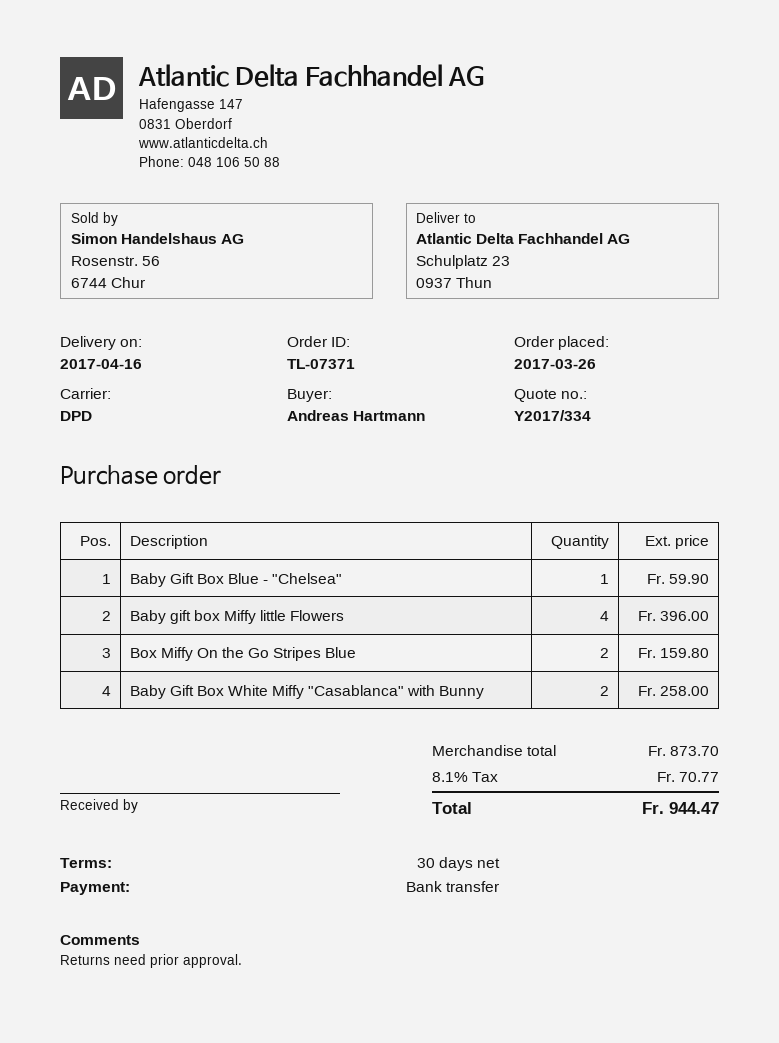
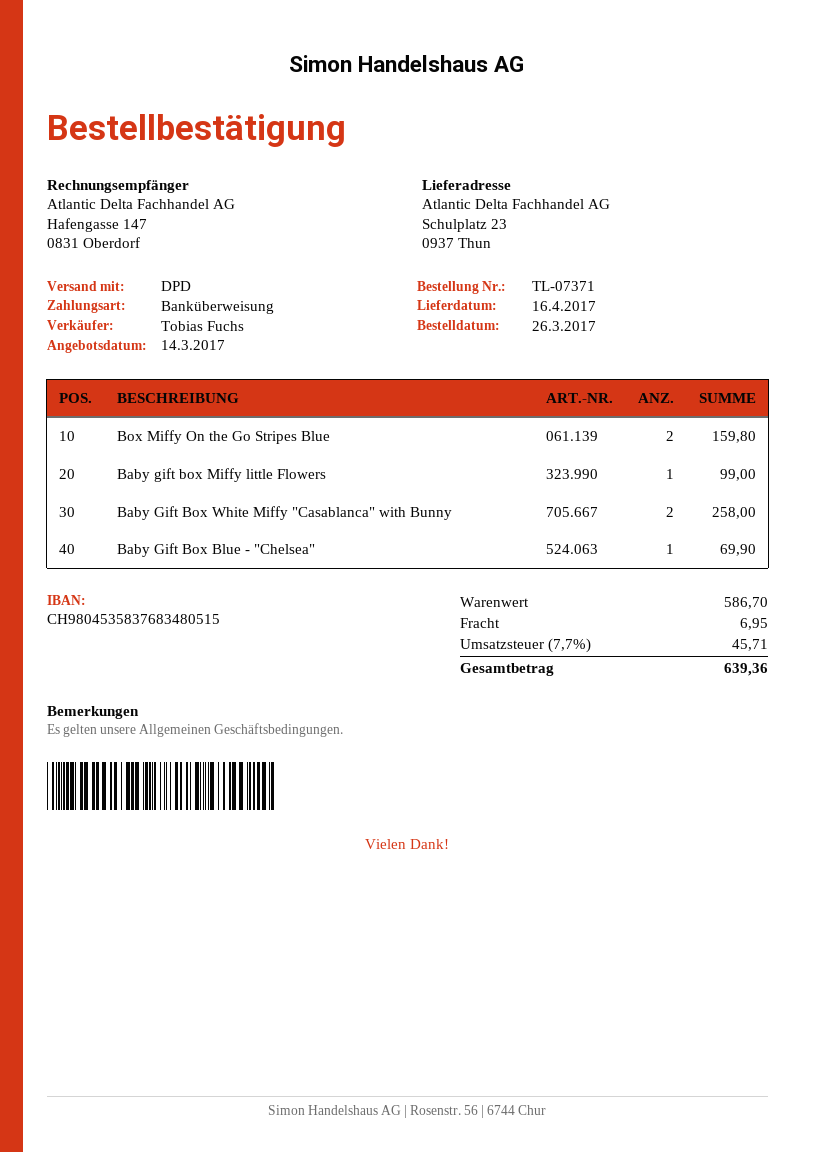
Baby Gift Box Blue - "Chelsea": 1 for 59.90 -> 1 for 69.90
Baby gift box Miffy little Flowers: 4 for 396.00 -> 1 for 99.00
subtotal: 873.70 -> 586.70
shipping: none -> 6.95
tax: 8.1% = 70.77 -> 7.7% = 45.71
total: 944.47 -> 639.36

